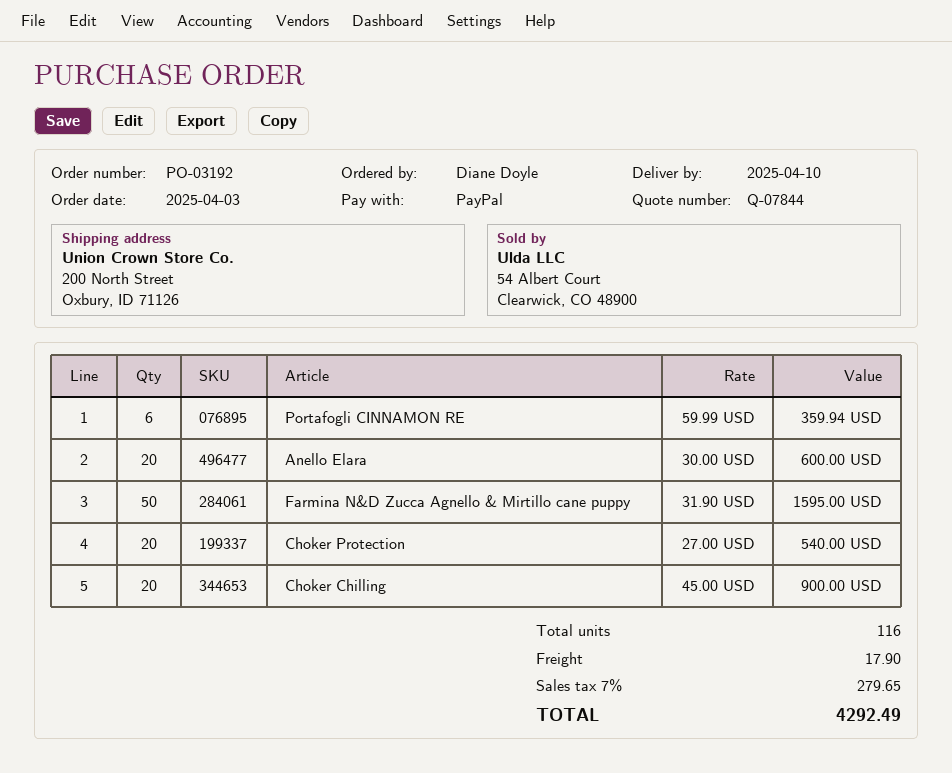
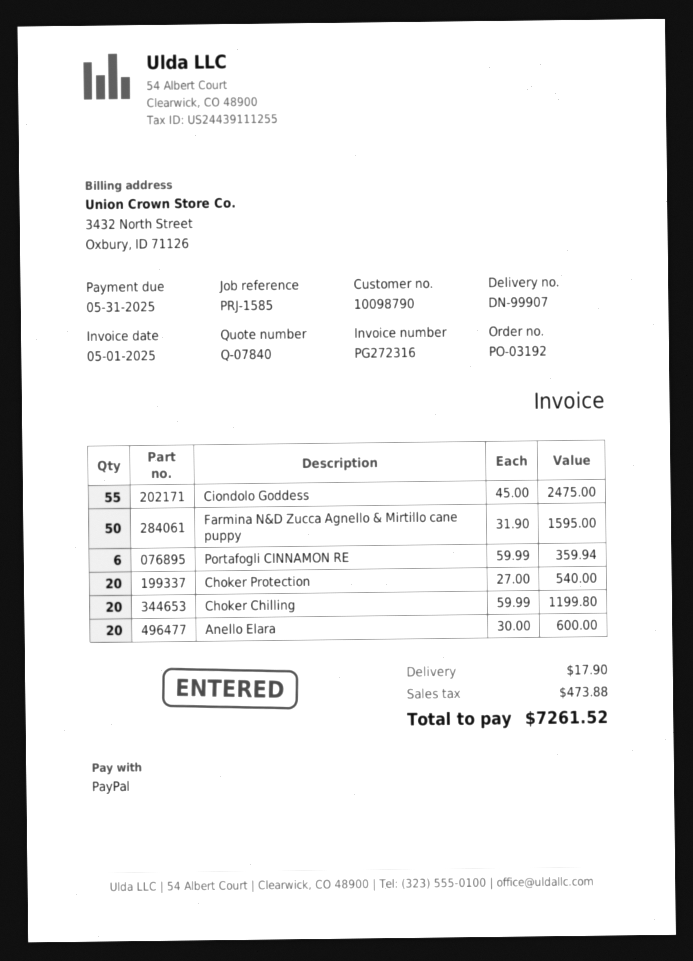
quote number: Q-07844 -> Q-07840
Choker Chilling: 20 x 45.00 = 900.00 -> 20 x 59.99 = 1199.80
Ciondolo Goddess: none -> 55 x 45.00 = 2475.00
tax: 279.65 -> 473.88
total: 4292.49 -> 7261.52

